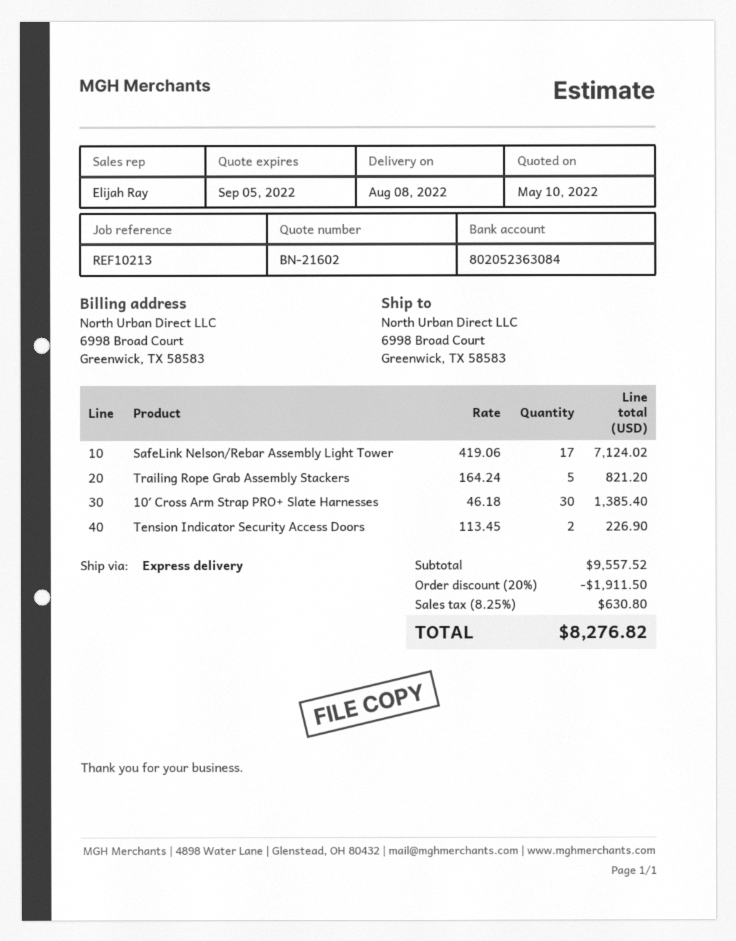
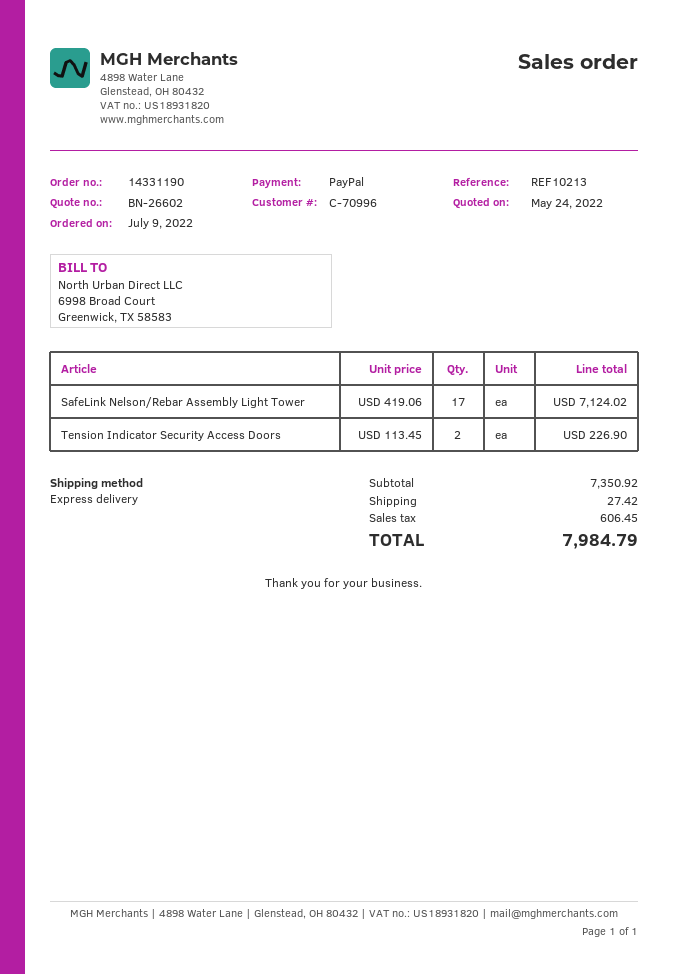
quote number: BN-21602 -> BN-26602
quote date: 2022-05-10 -> 2022-05-24
Trailing Rope Grab Assembly Stackers: 5 x 164.24 = 821.20 -> none
10′ Cross Arm Strap PRO+ Slate Harnesses: 30 x 46.18 = 1385.40 -> none
subtotal: 9557.52 -> 7350.92
discount: 20% = 1911.50 -> none
shipping: none -> 27.42
tax: 630.80 -> 606.45
total: 8276.82 -> 7984.79

